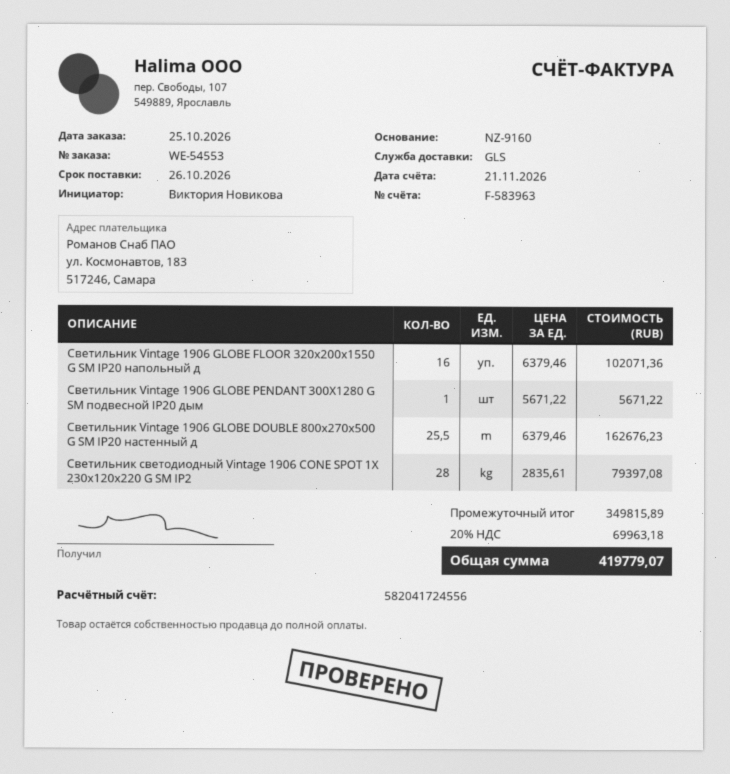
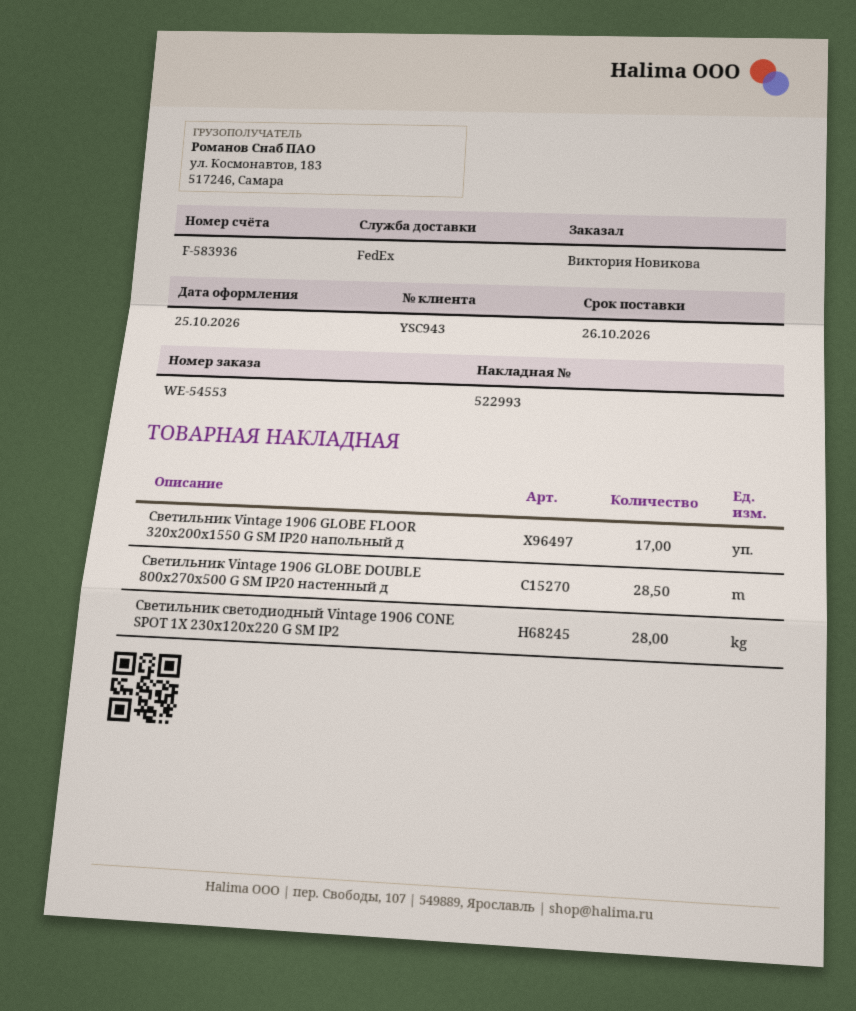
invoice number: F-583963 -> F-583936
shipping method: GLS -> FedEx
Светильник Vintage 1906 GLOBE FLOOR 320х200х1550 G SM IP20 напольный д: 16 -> 17
Светильник Vintage 1906 GLOBE PENDANT 300X1280 G SM подвесной IP20 дым: 1 -> none
Светильник Vintage 1906 GLOBE DOUBLE 800х270х500 G SM IP20 настенный д: 25.5 -> 28.5

